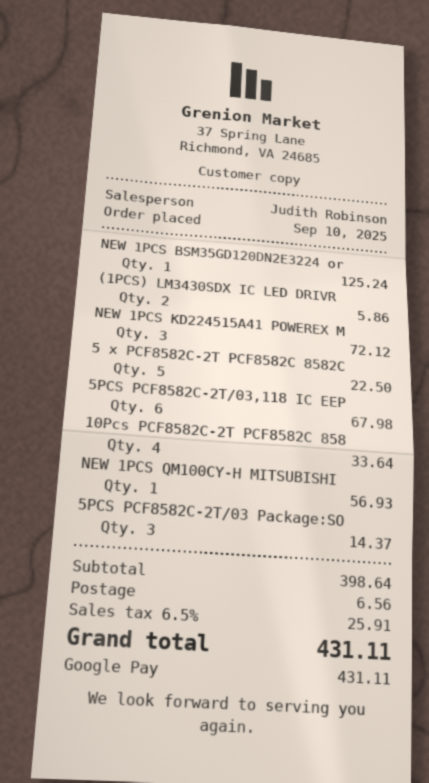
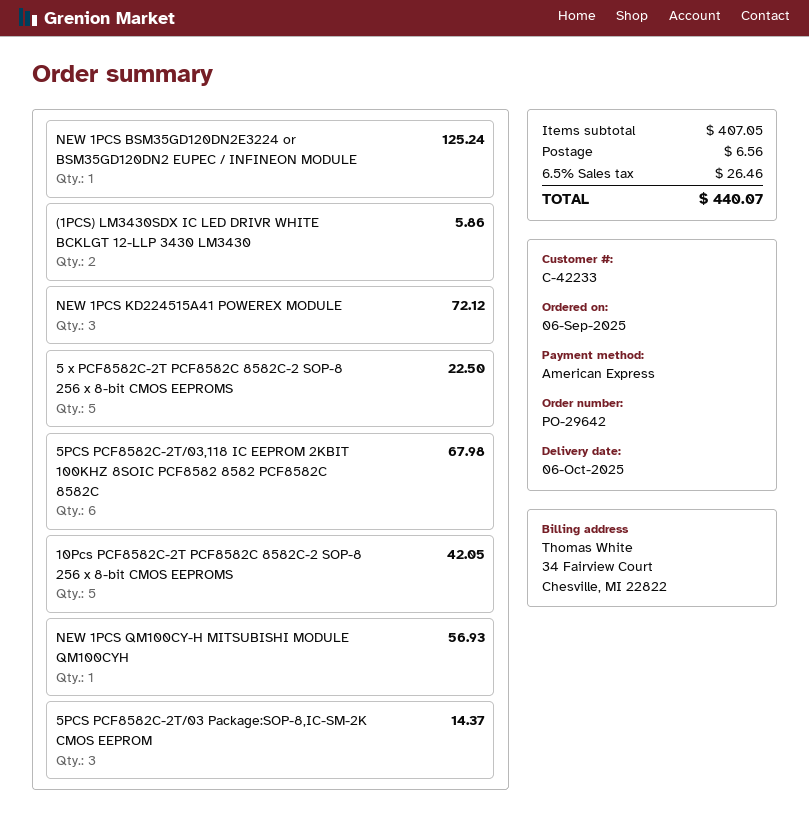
order date: 2025-09-10 -> 2025-09-06
payment method: Google Pay -> American Express
10Pcs PCF8582C-2T PCF8582C 858: 4 for 33.64 -> 5 for 42.05
subtotal: 398.64 -> 407.05
tax: 6.5% = 25.91 -> 6.5% = 26.46
total: 431.11 -> 440.07

